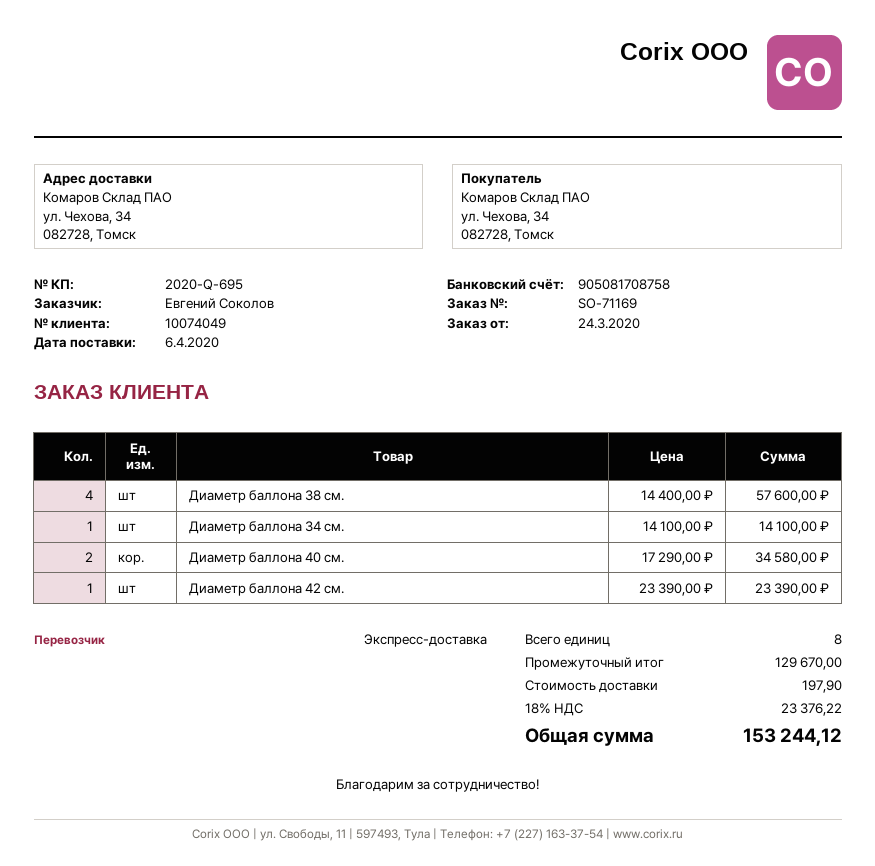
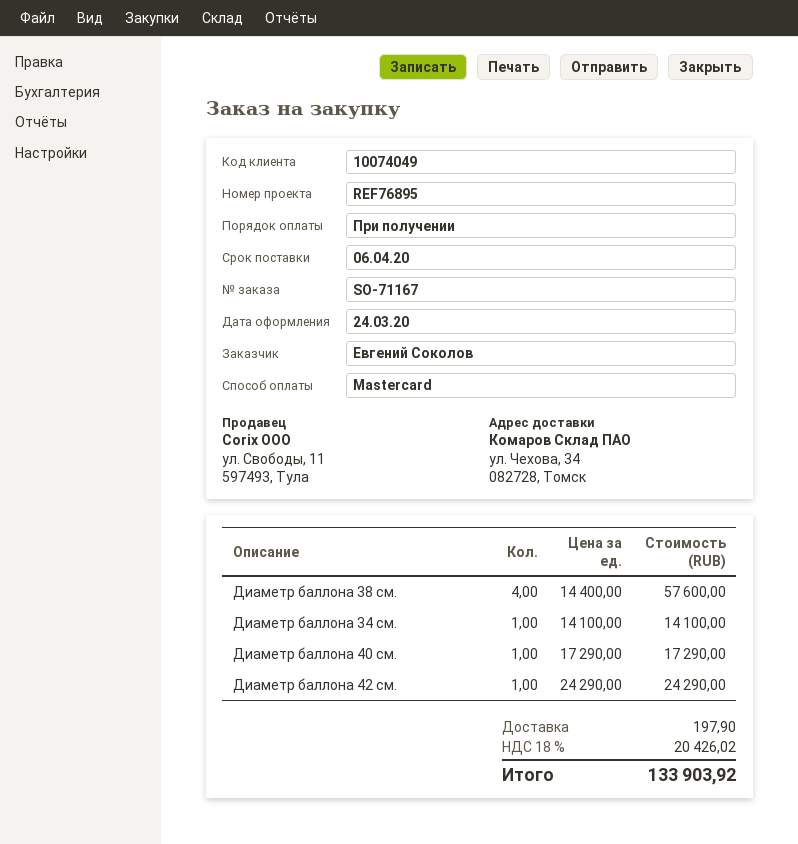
order number: SO-71169 -> SO-71167
Диаметр баллона 40 см.: 2 x 17290.00 = 34580.00 -> 1 x 17290.00 = 17290.00
Диаметр баллона 42 см.: 1 x 23390.00 = 23390.00 -> 1 x 24290.00 = 24290.00
tax: 18% = 23376.22 -> 18% = 20426.02
total: 153244.12 -> 133903.92

